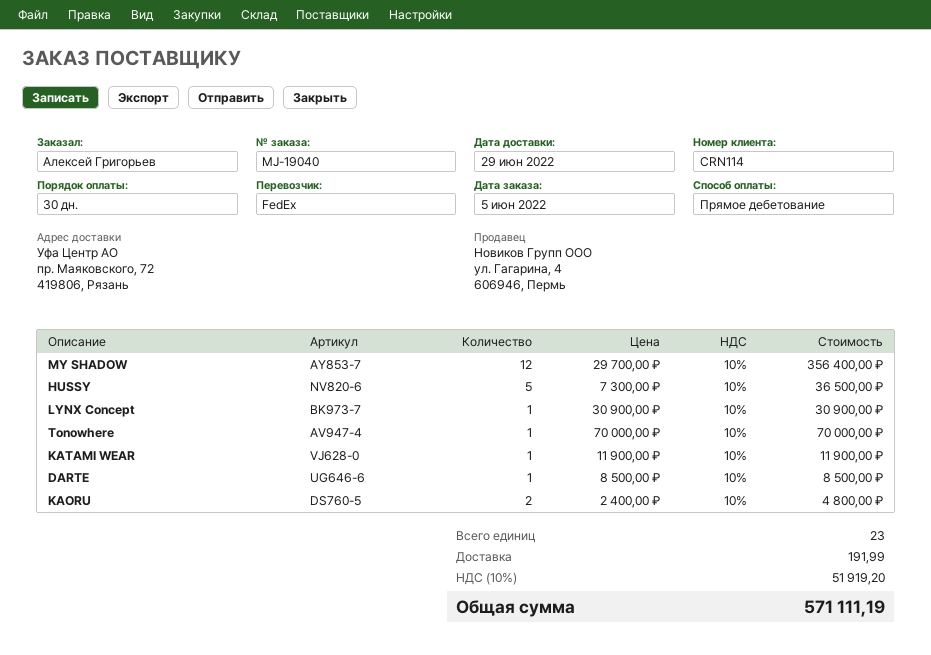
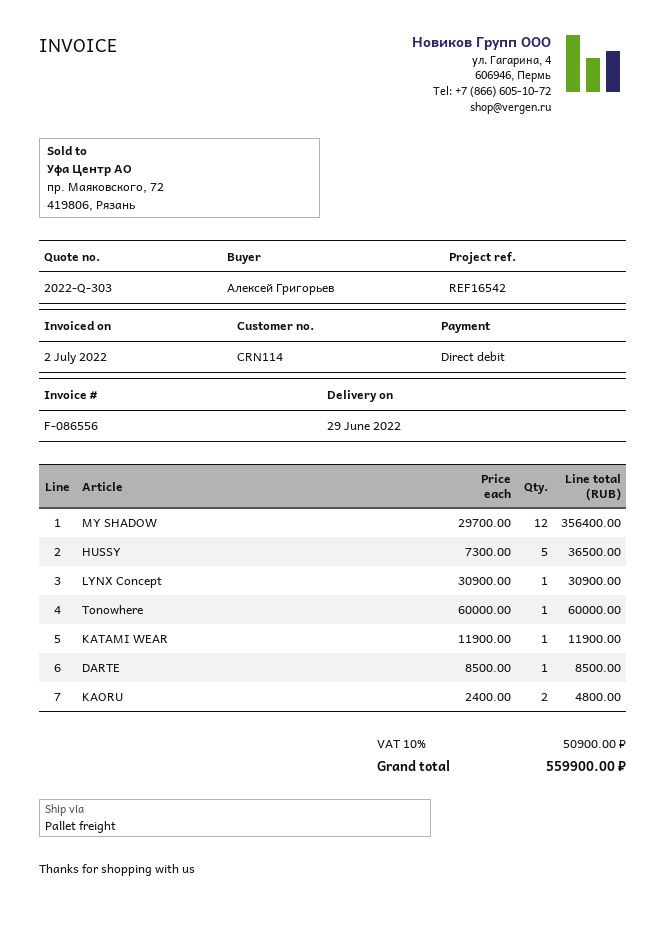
shipping method: FedEx -> pallet freight
Tonowhere: 1 x 70000.00 = 70000.00 -> 1 x 60000.00 = 60000.00
shipping: 191.99 -> none
tax: 10% = 51919.20 -> 10% = 50900.00
total: 571111.19 -> 559900.00

